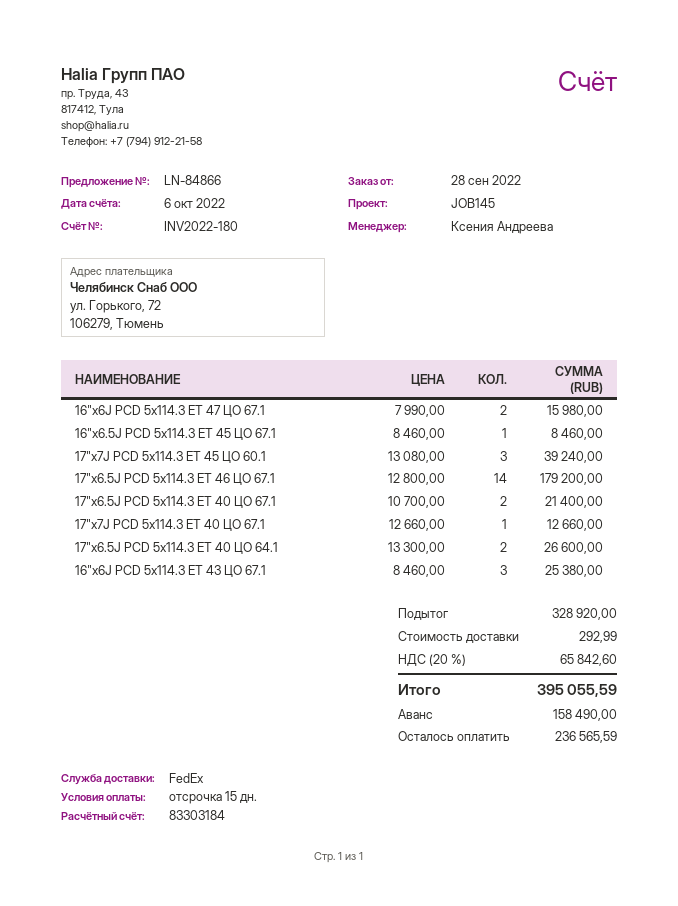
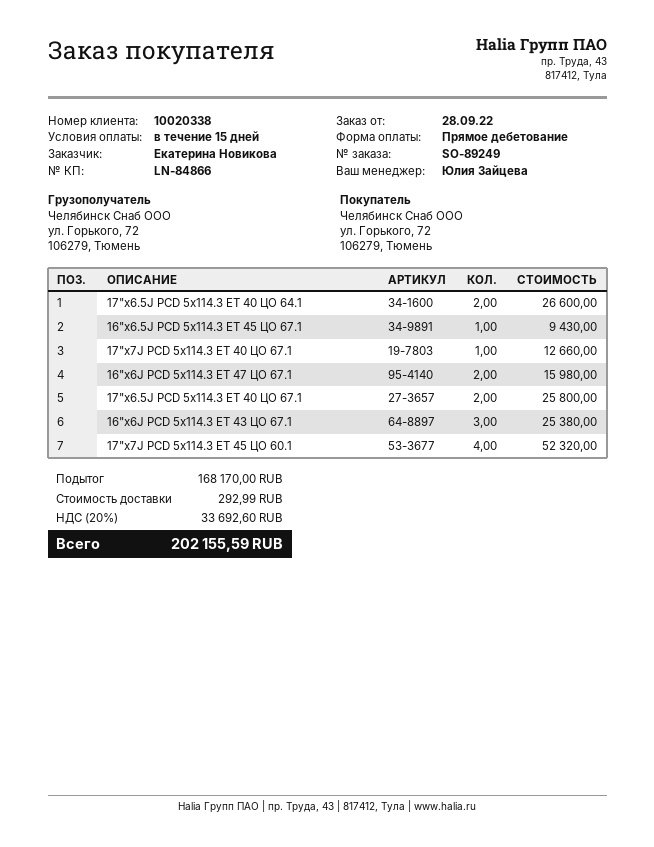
sales rep: Ксения Андреева -> Юлия Зайцева
16"x6.5J PCD 5x114.3 ЕТ 45 ЦО 67.1: 1 for 8460.00 -> 1 for 9430.00
17"x7J PCD 5x114.3 ЕТ 45 ЦО 60.1: 3 for 39240.00 -> 4 for 52320.00
17"x6.5J PCD 5x114.3 ЕТ 46 ЦО 67.1: 14 for 179200.00 -> none
17"x6.5J PCD 5x114.3 ЕТ 40 ЦО 67.1: 2 for 21400.00 -> 2 for 25800.00
subtotal: 328920.00 -> 168170.00
tax: 20% = 65842.60 -> 20% = 33692.60
total: 395055.59 -> 202155.59

